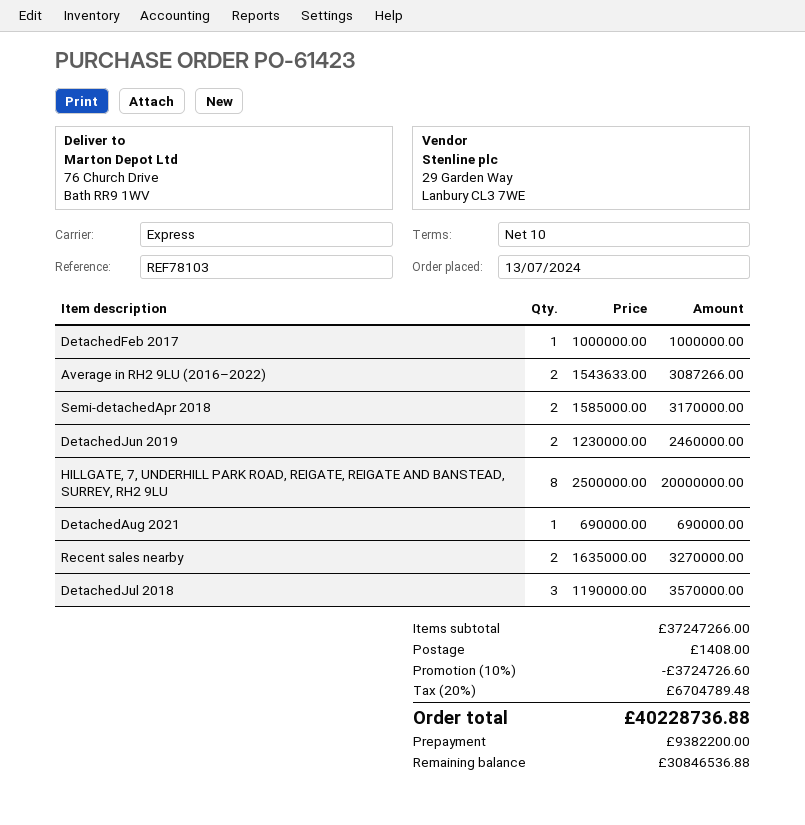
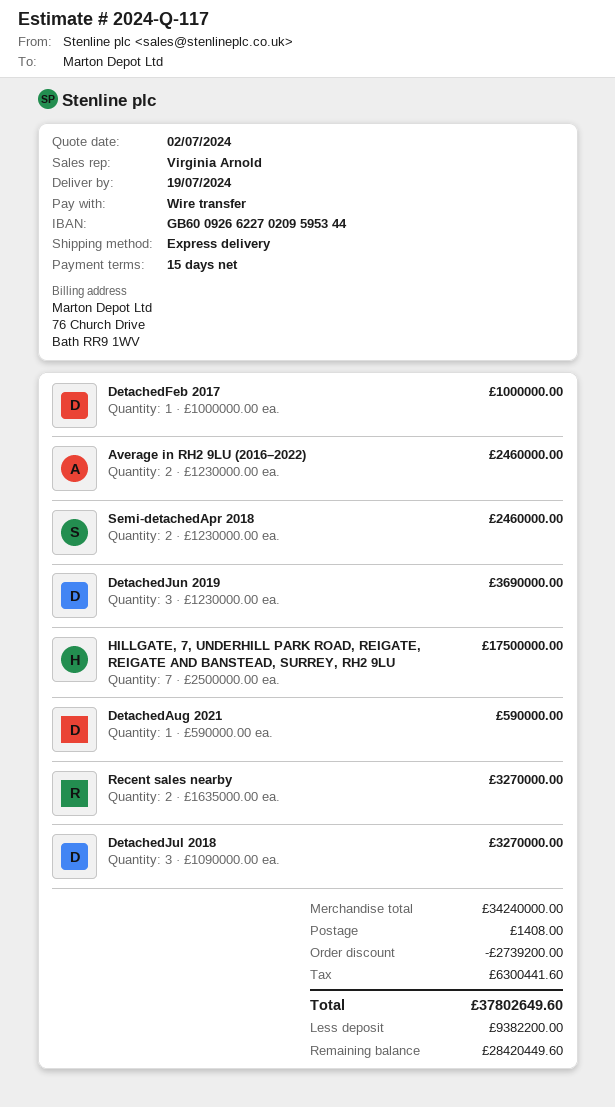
payment terms: 10 days -> 15 days
Average in RH2 9LU (2016–2022): 2 x 1543633.00 = 3087266.00 -> 2 x 1230000.00 = 2460000.00
Semi-detachedApr 2018: 2 x 1585000.00 = 3170000.00 -> 2 x 1230000.00 = 2460000.00
DetachedJun 2019: 2 x 1230000.00 = 2460000.00 -> 3 x 1230000.00 = 3690000.00
HILLGATE, 7, UNDERHILL PARK ROAD, REIGATE, REIGATE AND BANSTEAD, SURREY, RH2 9LU: 8 x 2500000.00 = 20000000.00 -> 7 x 2500000.00 = 17500000.00
DetachedAug 2021: 1 x 690000.00 = 690000.00 -> 1 x 590000.00 = 590000.00
DetachedJul 2018: 3 x 1190000.00 = 3570000.00 -> 3 x 1090000.00 = 3270000.00
subtotal: 37247266.00 -> 34240000.00
discount: 3724726.60 -> 2739200.00
tax: 6704789.48 -> 6300441.60
total: 40228736.88 -> 37802649.60
balance: 30846536.88 -> 28420449.60

